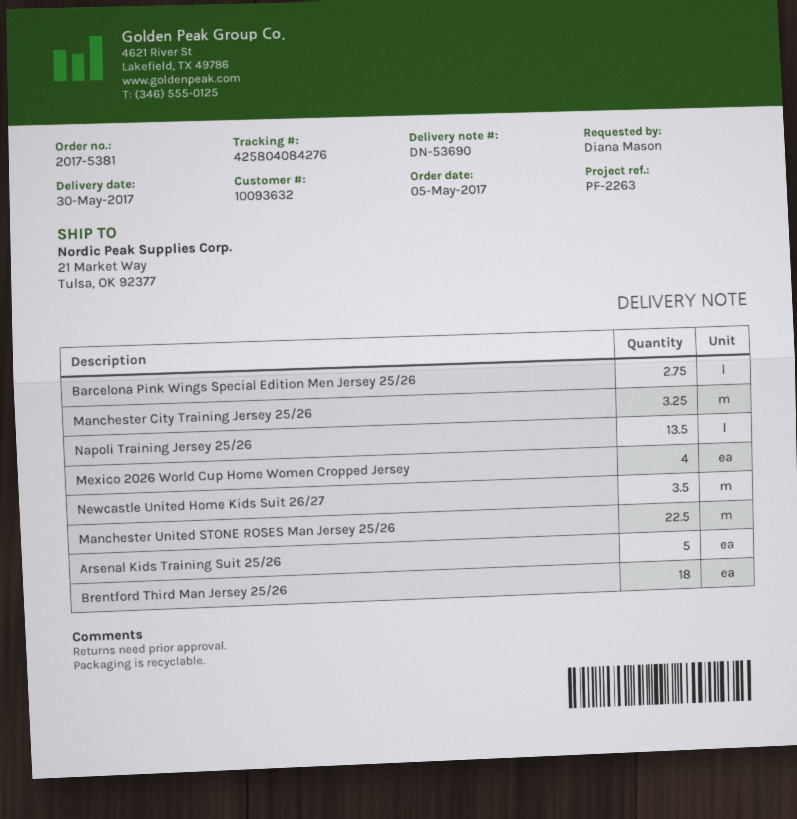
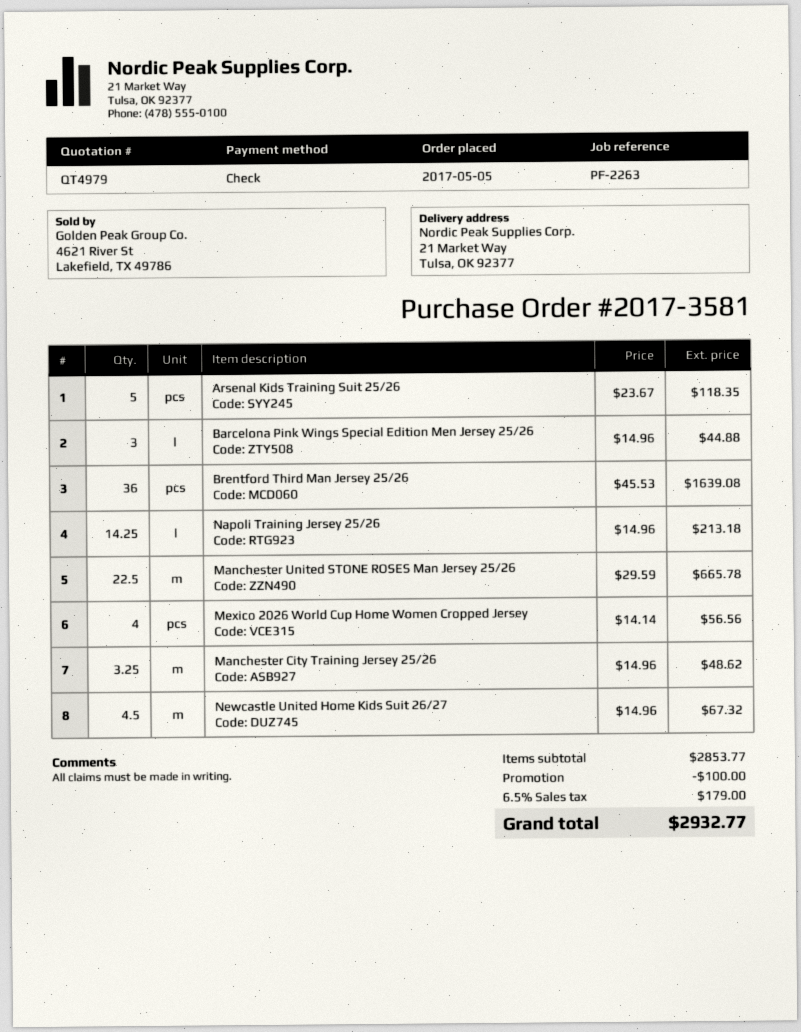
order number: 2017-5381 -> 2017-3581
Barcelona Pink Wings Special Edition Men Jersey 25/26: 2.75 -> 3
Napoli Training Jersey 25/26: 13.5 -> 14.25
Newcastle United Home Kids Suit 26/27: 3.5 -> 4.5
Brentford Third Man Jersey 25/26: 18 -> 36

